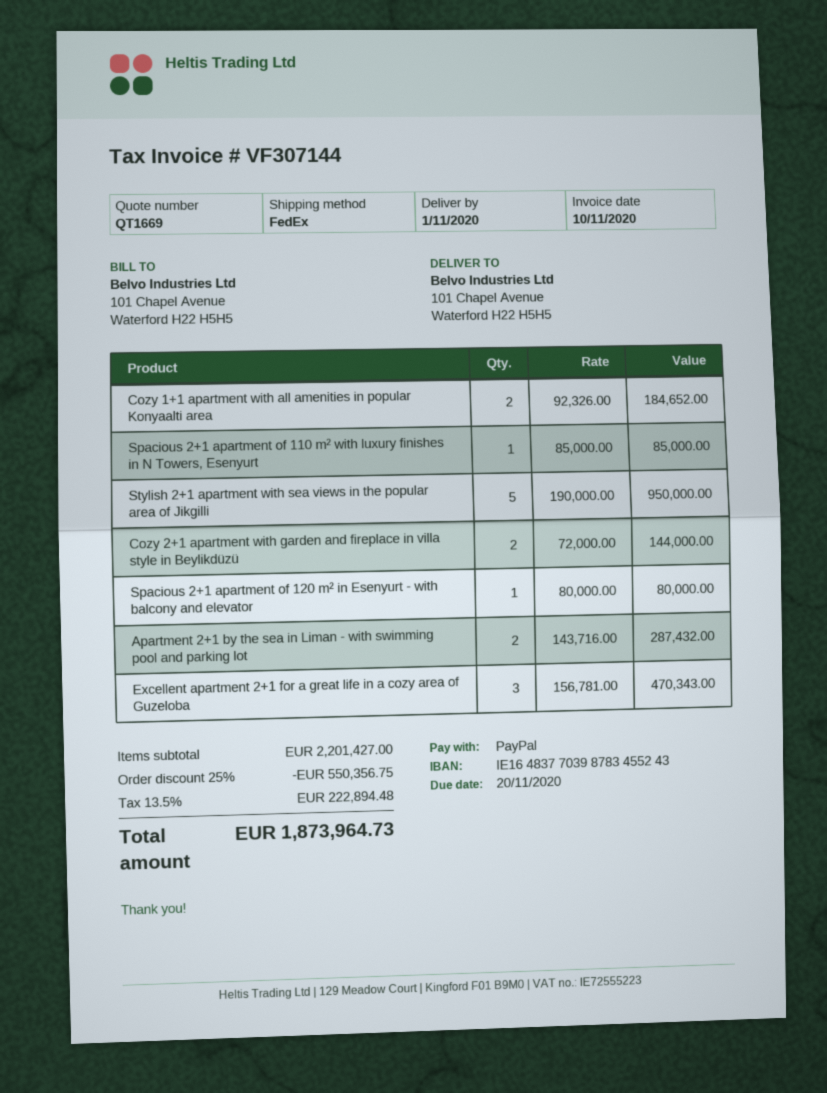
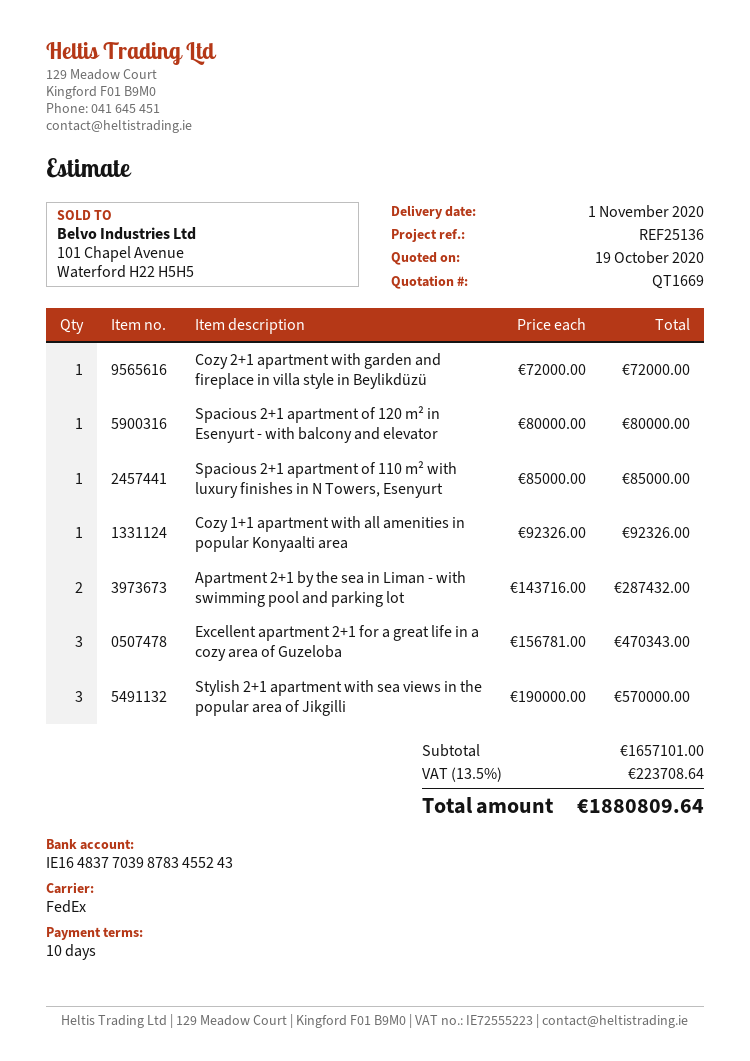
Cozy 1+1 apartment with all amenities in popular Konyaalti area: 2 x 92326.00 = 184652.00 -> 1 x 92326.00 = 92326.00
Stylish 2+1 apartment with sea views in the popular area of Jikgilli: 5 x 190000.00 = 950000.00 -> 3 x 190000.00 = 570000.00
Cozy 2+1 apartment with garden and fireplace in villa style in Beylikdüzü: 2 x 72000.00 = 144000.00 -> 1 x 72000.00 = 72000.00
subtotal: 2201427.00 -> 1657101.00
discount: 25% = 550356.75 -> none
tax: 13.5% = 222894.48 -> 13.5% = 223708.64
total: 1873964.73 -> 1880809.64

